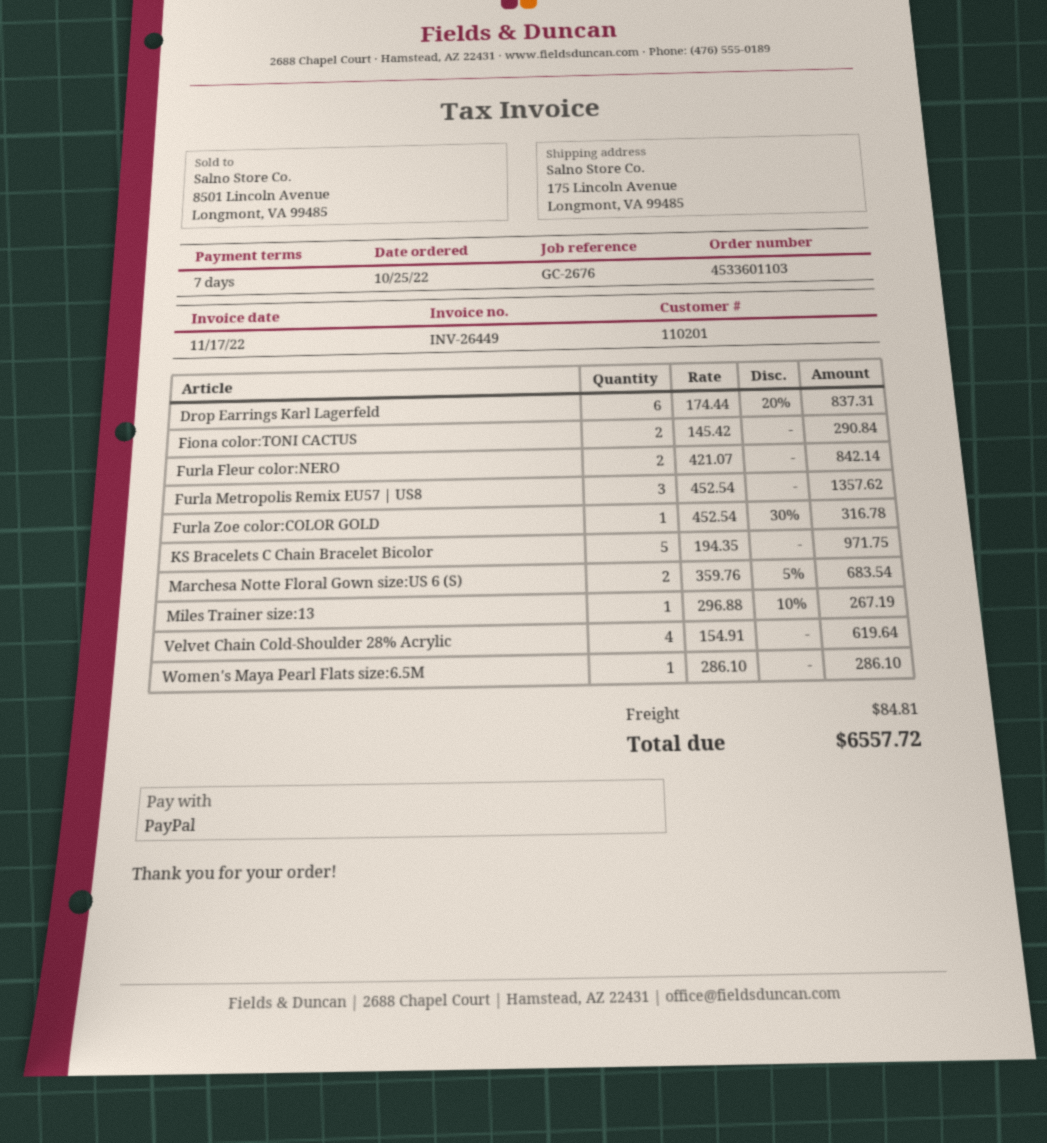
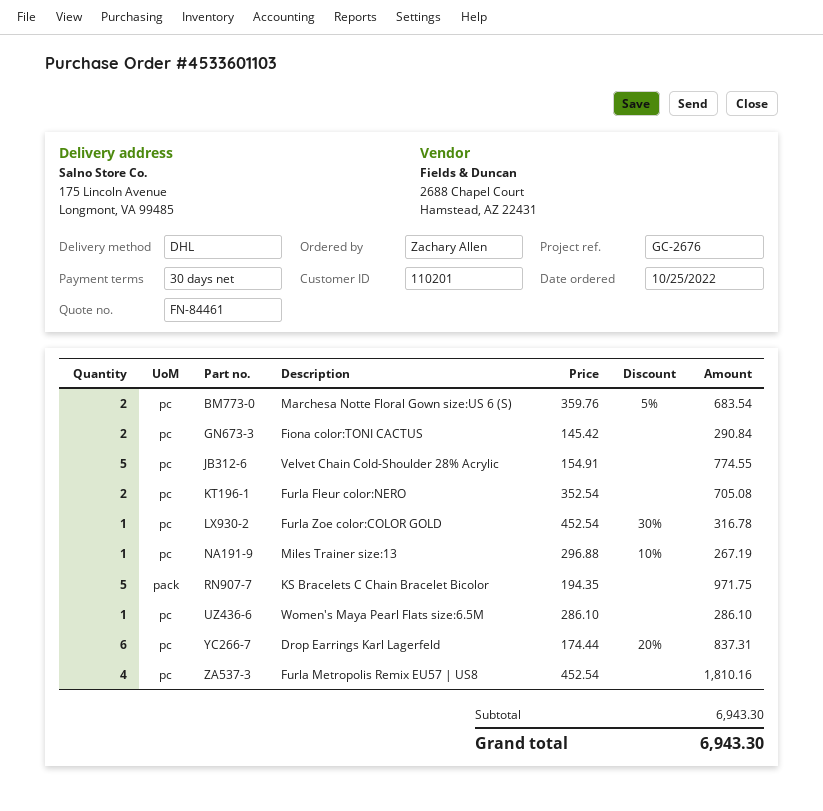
payment terms: 7 days -> 30 days
Furla Fleur color:NERO: 2 x 421.07 = 842.14 -> 2 x 352.54 = 705.08
Furla Metropolis Remix EU57 | US8: 3 x 452.54 = 1357.62 -> 4 x 452.54 = 1810.16
Velvet Chain Cold-Shoulder 28% Acrylic: 4 x 154.91 = 619.64 -> 5 x 154.91 = 774.55
shipping: 84.81 -> none
total: 6557.72 -> 6943.30

